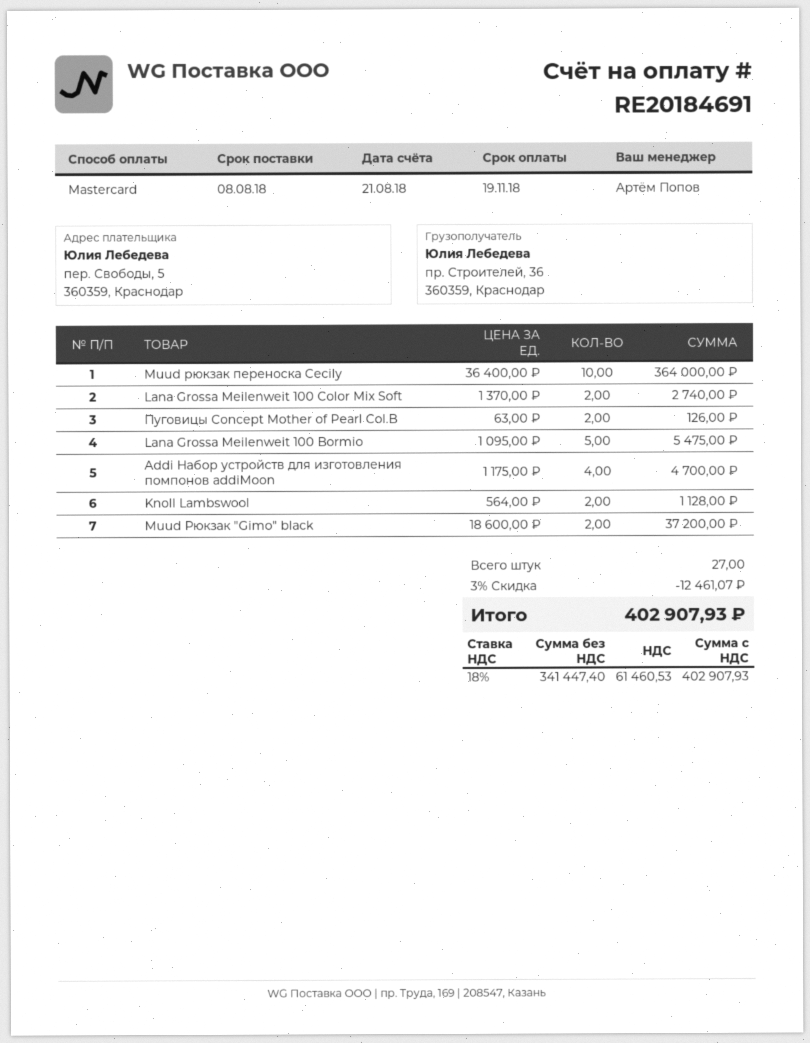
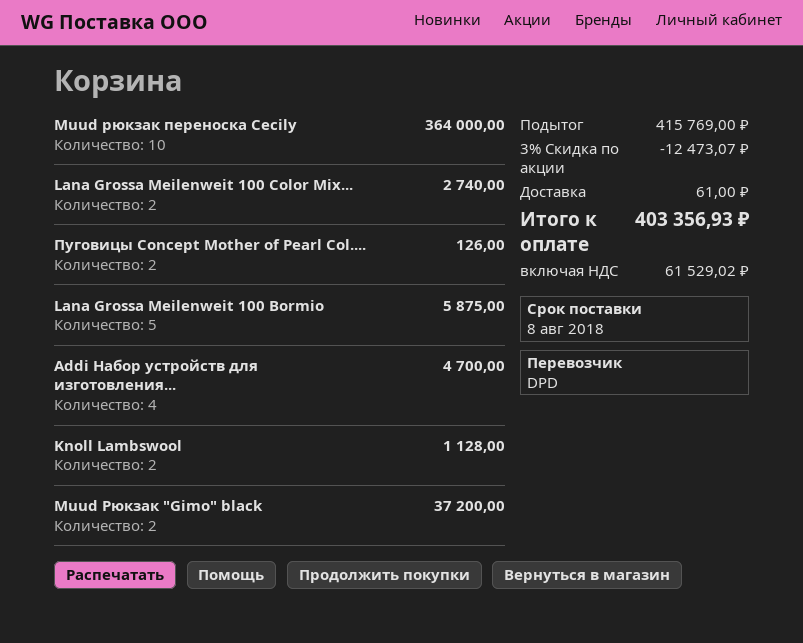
Lana Grossa Meilenweit 100 Bormio: 5 for 5475.00 -> 5 for 5875.00
discount: 3% = 12461.07 -> 3% = 12473.07
shipping: none -> 61.00
tax: 61460.53 -> 61529.02
total: 402907.93 -> 403356.93

